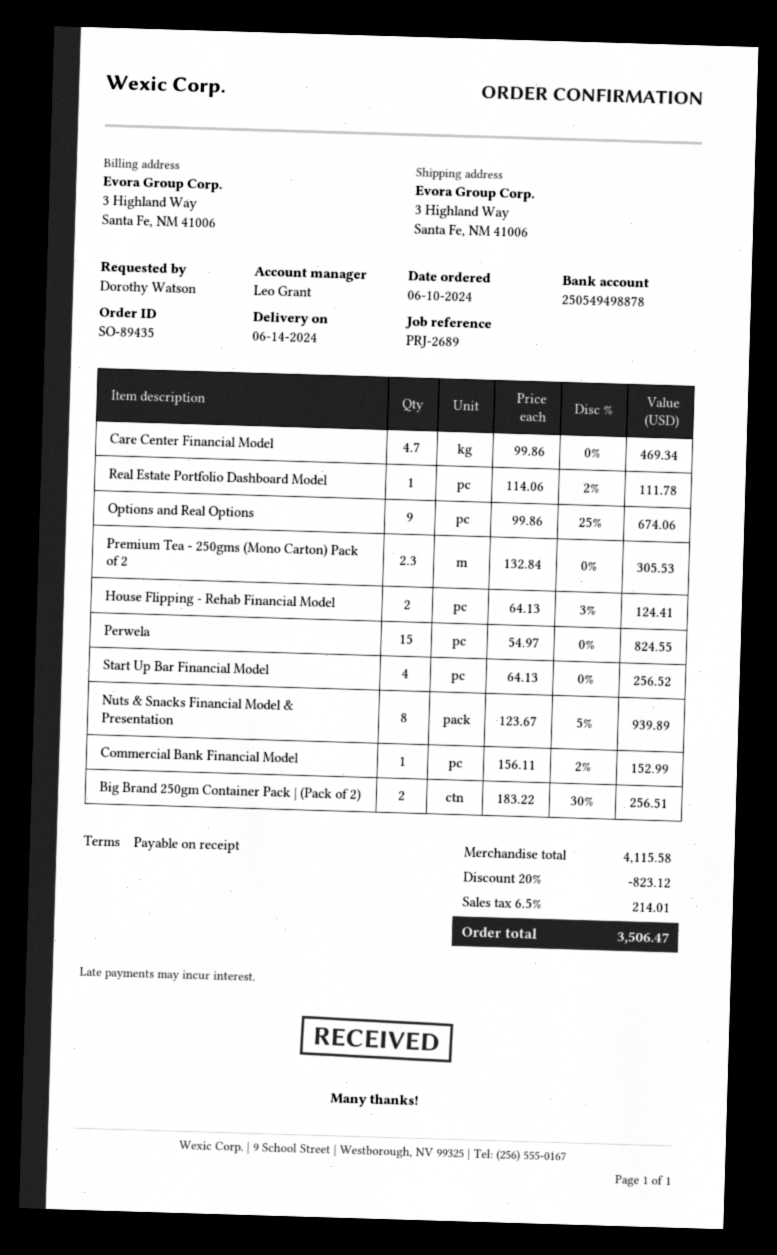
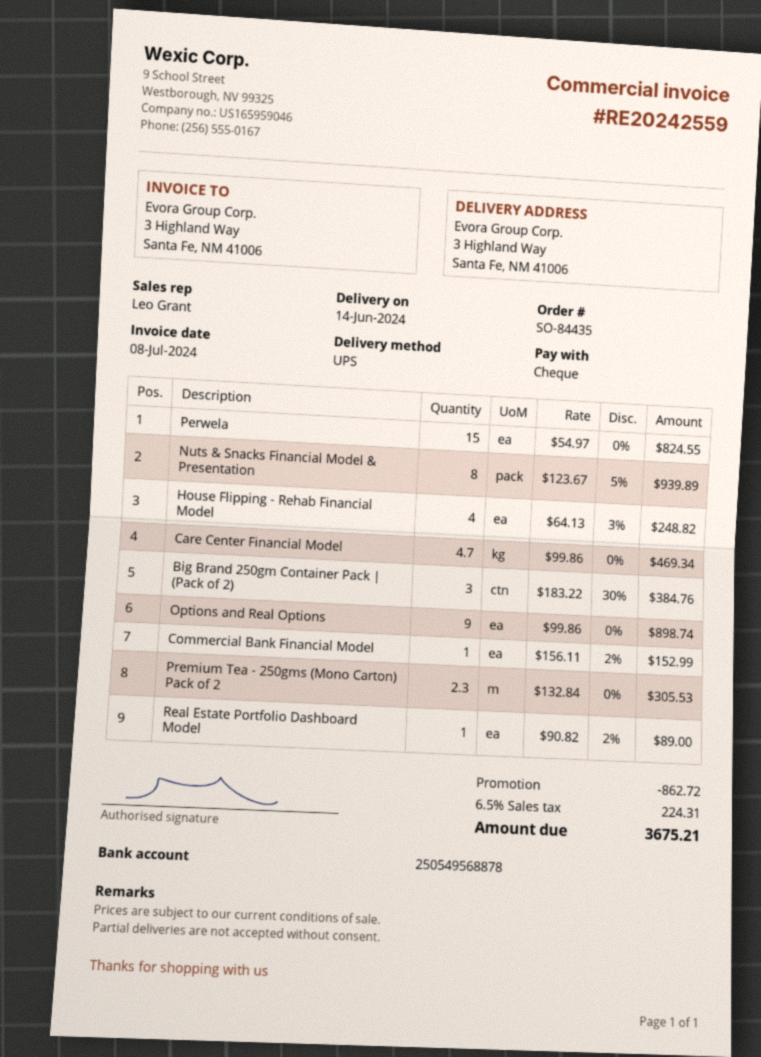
order number: SO-89435 -> SO-84435
bank account: 250549498878 -> 250549568878
Real Estate Portfolio Dashboard Model: 1 x 114.06 - 2% = 111.78 -> 1 x 90.82 - 2% = 89.00
Options and Real Options: 9 x 99.86 - 25% = 674.06 -> 9 x 99.86 = 898.74
House Flipping - Rehab Financial Model: 2 x 64.13 - 3% = 124.41 -> 4 x 64.13 - 3% = 248.82
Start Up Bar Financial Model: 4 x 64.13 = 256.52 -> none
Big Brand 250gm Container Pack | (Pack of 2): 2 x 183.22 - 30% = 256.51 -> 3 x 183.22 - 30% = 384.76
discount: 823.12 -> 862.72
tax: 6.5% = 214.01 -> 6.5% = 224.31
total: 3506.47 -> 3675.21

